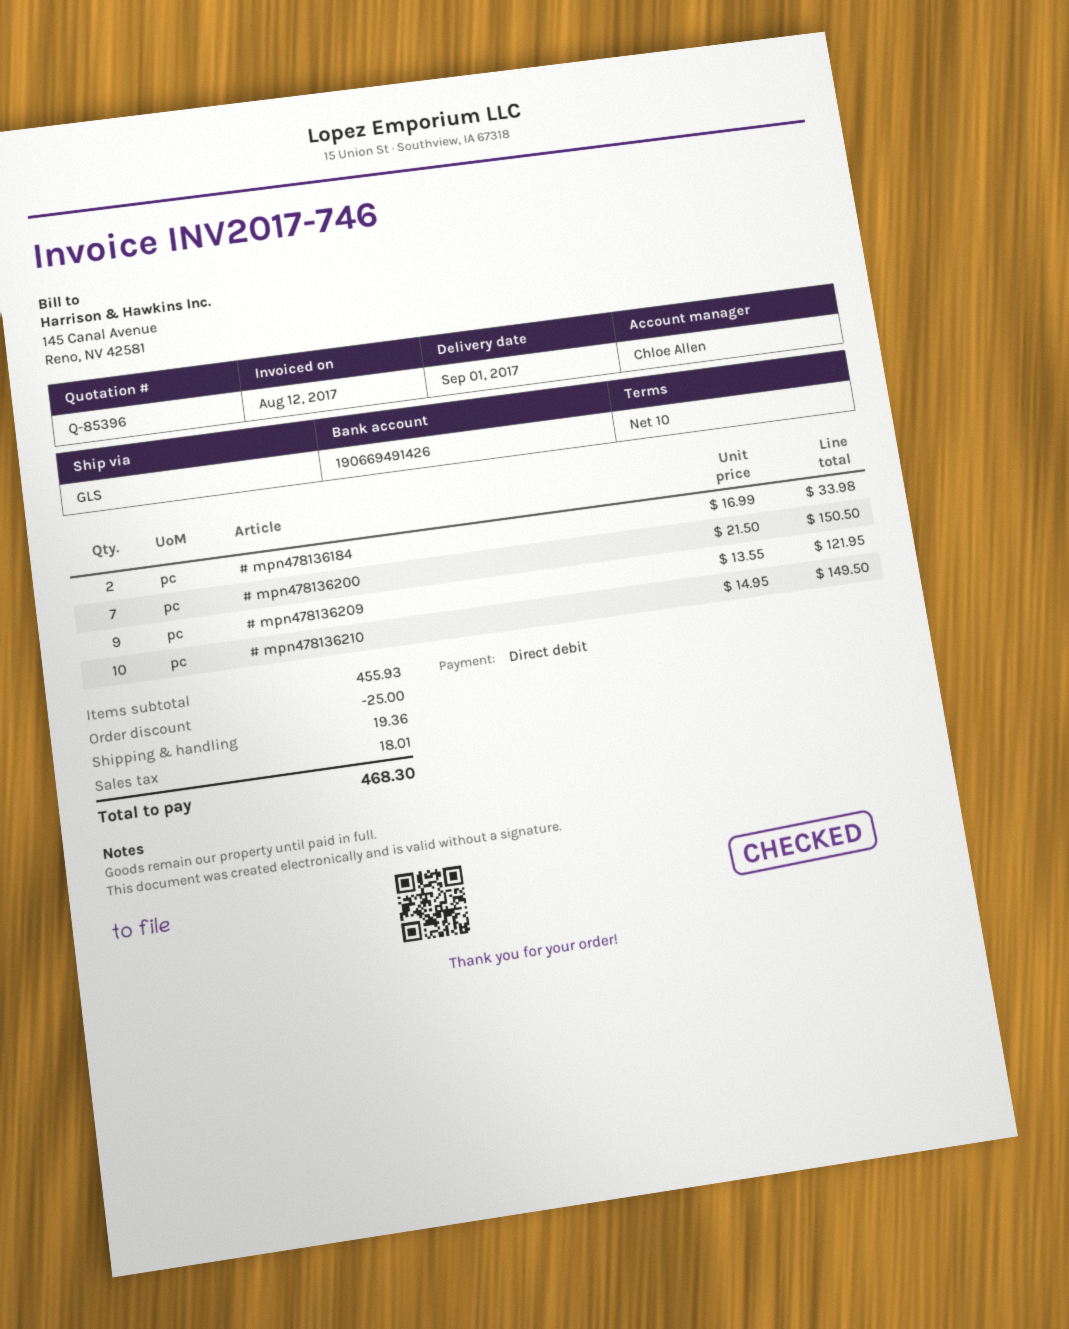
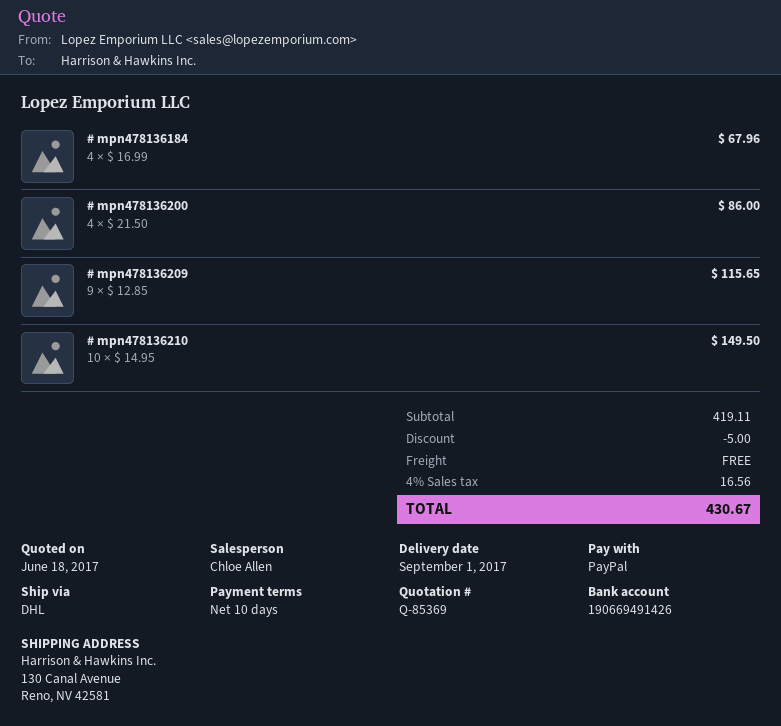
quote number: Q-85396 -> Q-85369
payment method: direct debit -> PayPal
shipping method: GLS -> DHL
# mpn478136184: 2 x 16.99 = 33.98 -> 4 x 16.99 = 67.96
# mpn478136200: 7 x 21.50 = 150.50 -> 4 x 21.50 = 86.00
# mpn478136209: 9 x 13.55 = 121.95 -> 9 x 12.85 = 115.65
subtotal: 455.93 -> 419.11
discount: 25.00 -> 5.00
shipping: 19.36 -> 0.00
tax: 18.01 -> 16.56
total: 468.30 -> 430.67

